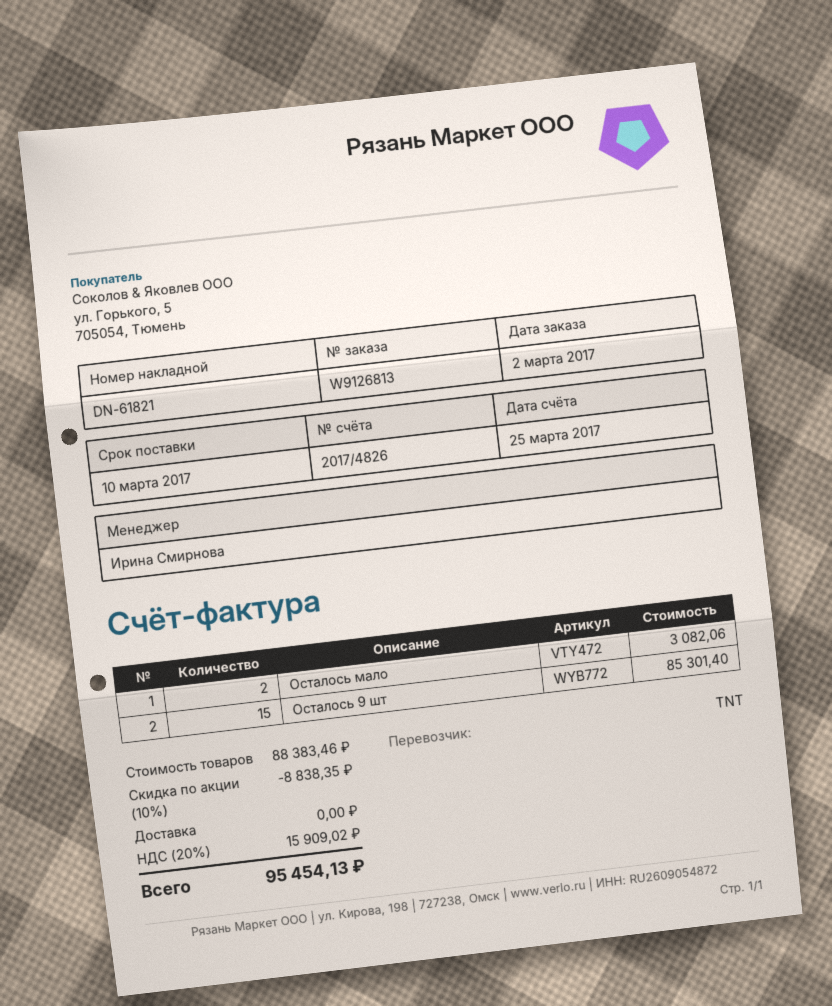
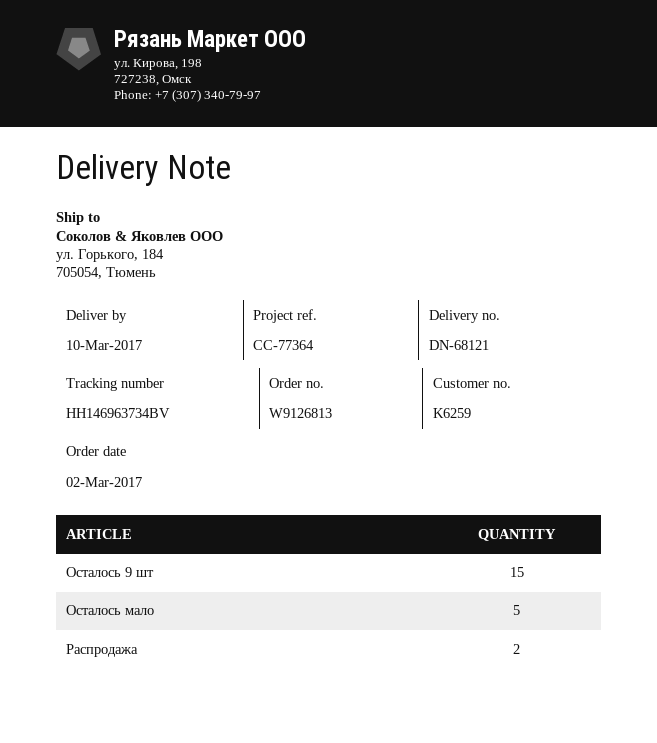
delivery note number: DN-61821 -> DN-68121
Осталось мало: 2 -> 5
Распродажа: none -> 2

